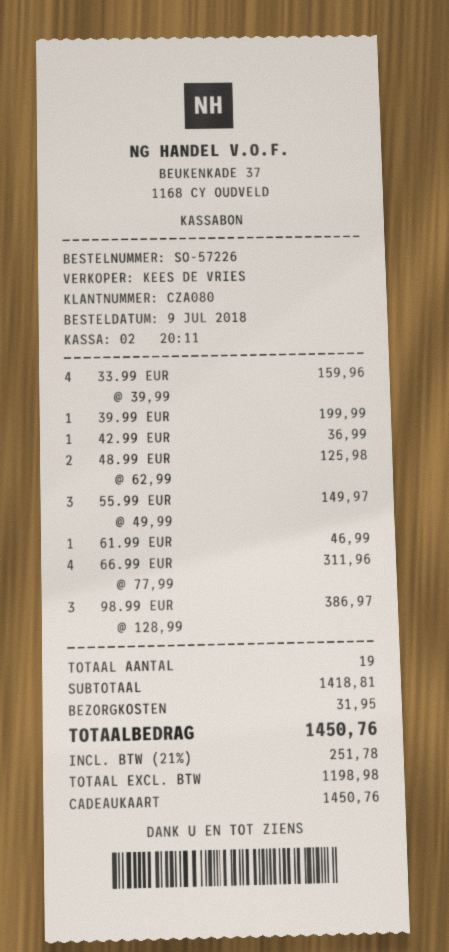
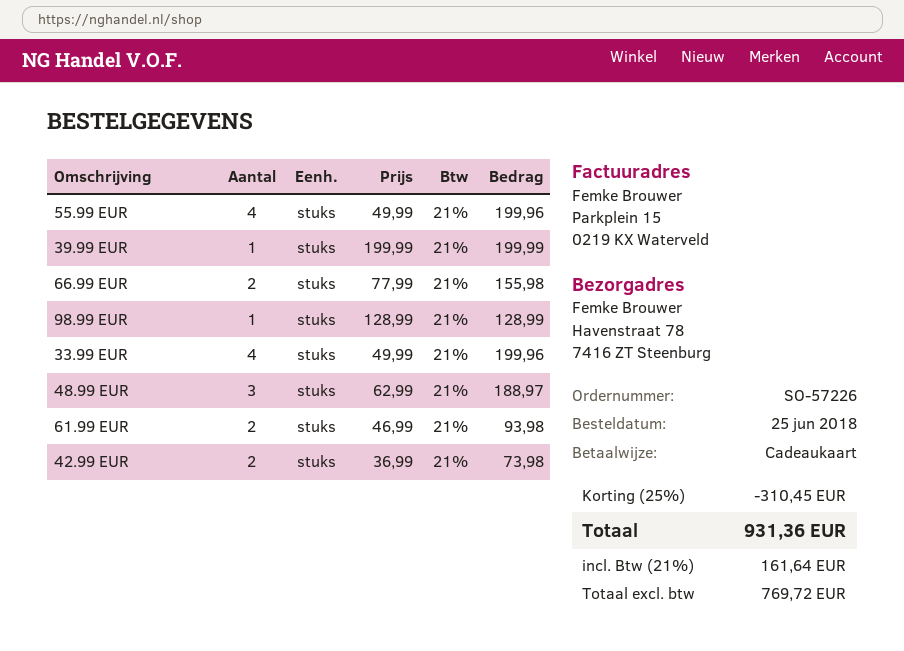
order date: 2018-07-09 -> 2018-06-25
33.99 EUR: 4 x 39.99 = 159.96 -> 4 x 49.99 = 199.96
42.99 EUR: 1 x 36.99 = 36.99 -> 2 x 36.99 = 73.98
48.99 EUR: 2 x 62.99 = 125.98 -> 3 x 62.99 = 188.97
55.99 EUR: 3 x 49.99 = 149.97 -> 4 x 49.99 = 199.96
61.99 EUR: 1 x 46.99 = 46.99 -> 2 x 46.99 = 93.98
66.99 EUR: 4 x 77.99 = 311.96 -> 2 x 77.99 = 155.98
98.99 EUR: 3 x 128.99 = 386.97 -> 1 x 128.99 = 128.99
discount: none -> 25% = 310.45
shipping: 31.95 -> none
net: 1198.98 -> 769.72
tax: 21% = 251.78 -> 21% = 161.64
total: 1450.76 -> 931.36

